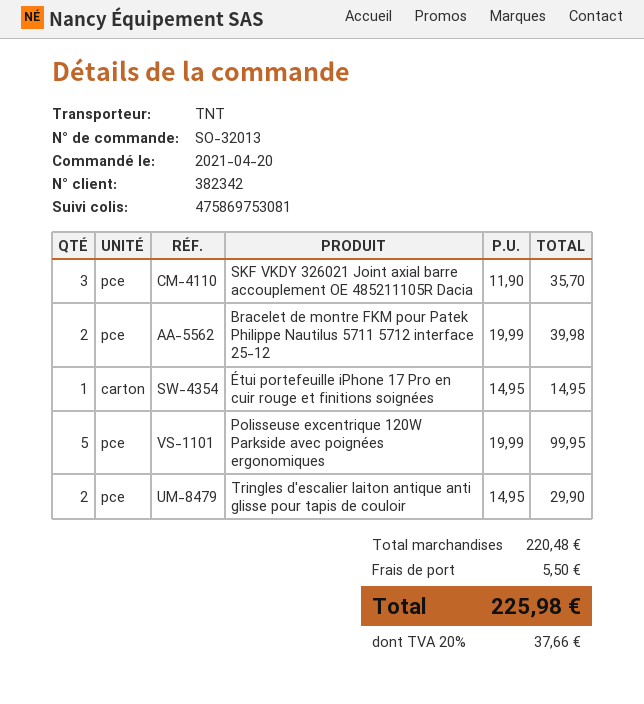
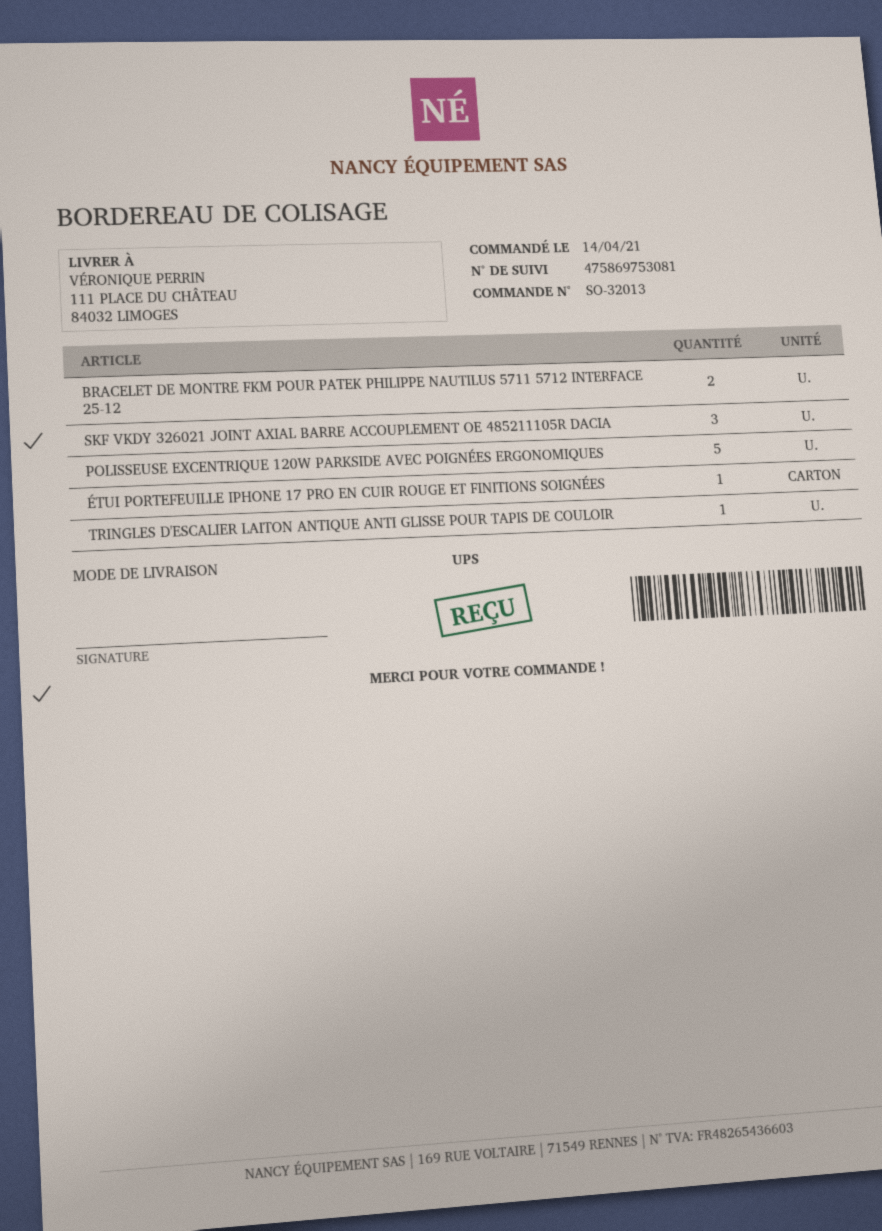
order date: 2021-04-20 -> 2021-04-14
shipping method: TNT -> UPS
Tringles d'escalier laiton antique anti glisse pour tapis de couloir: 2 -> 1

